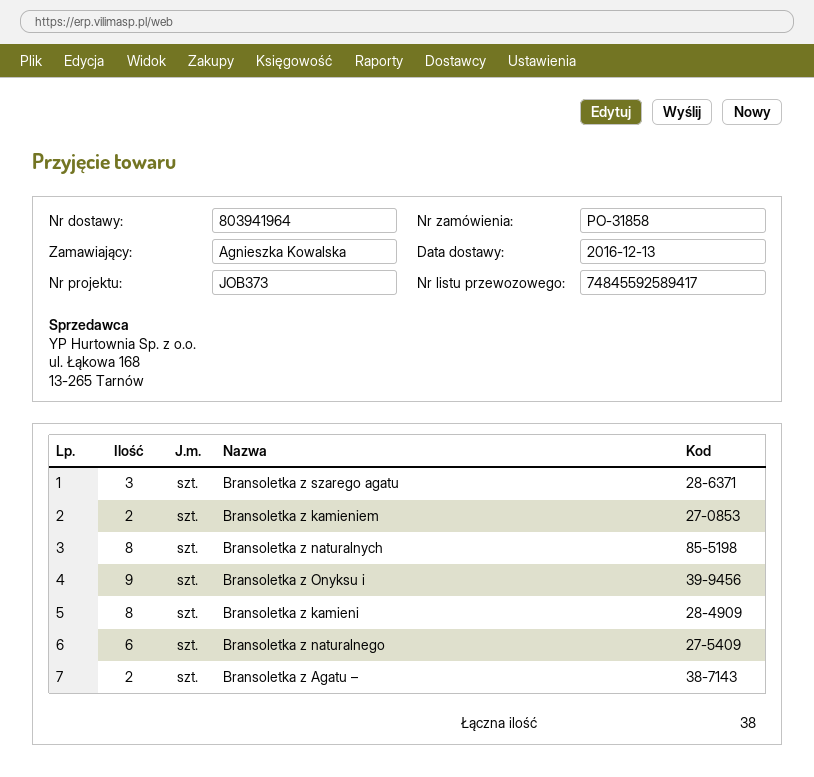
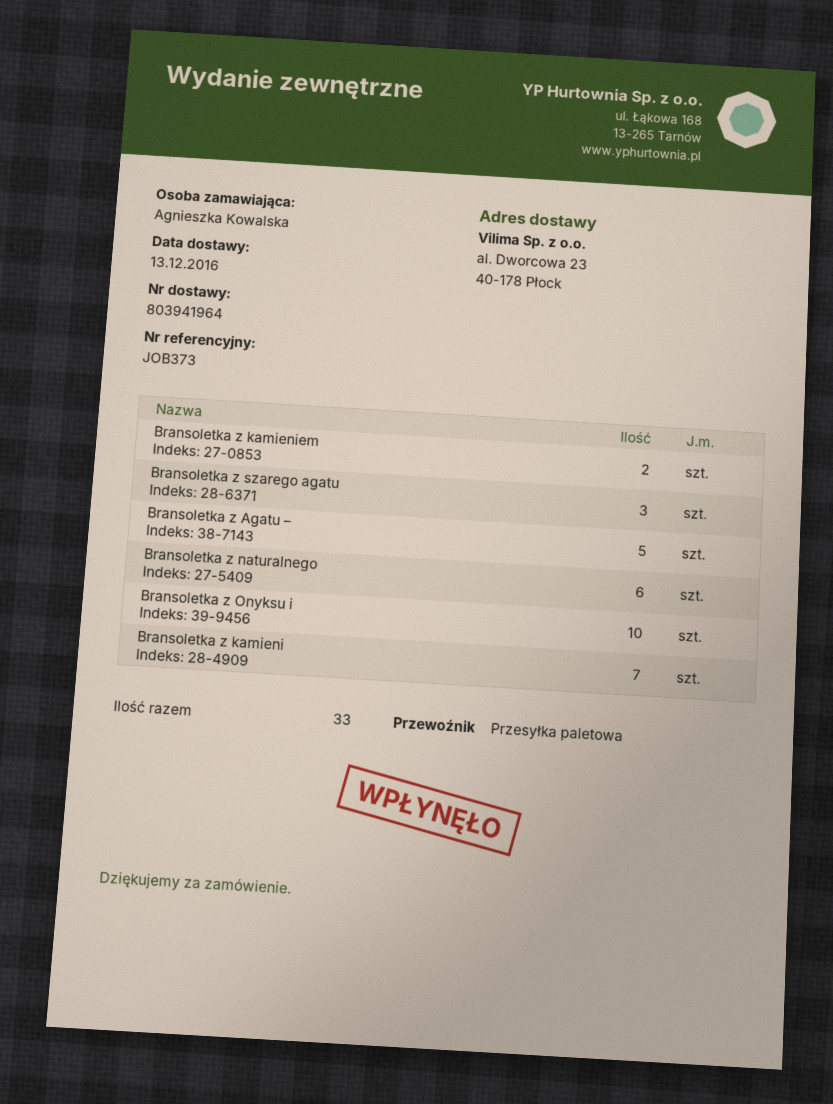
Bransoletka z naturalnych: 8 -> none
Bransoletka z Onyksu i: 9 -> 10
Bransoletka z kamieni: 8 -> 7
Bransoletka z Agatu –: 2 -> 5
total quantity: 38 -> 33

